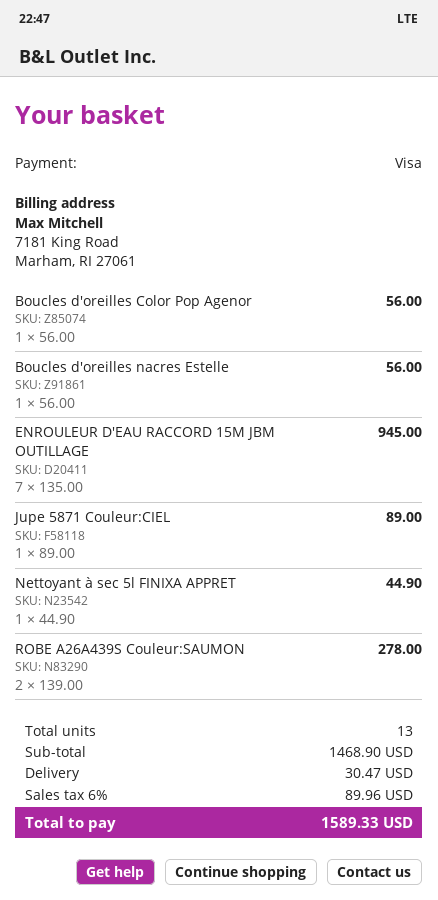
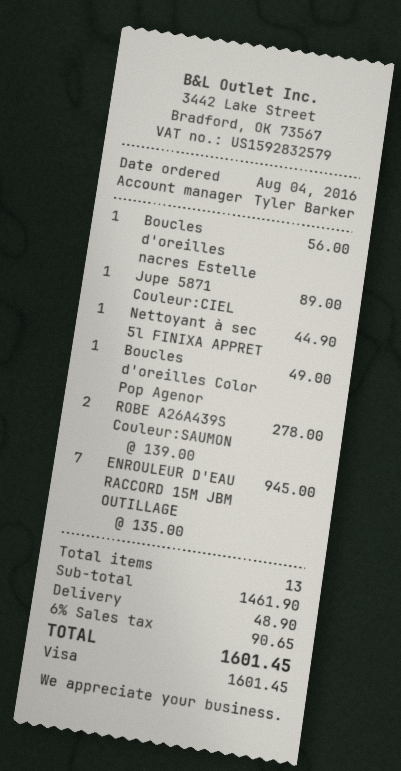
Boucles d'oreilles Color Pop Agenor: 1 x 56.00 = 56.00 -> 1 x 49.00 = 49.00
subtotal: 1468.90 -> 1461.90
shipping: 30.47 -> 48.90
tax: 6% = 89.96 -> 6% = 90.65
total: 1589.33 -> 1601.45

